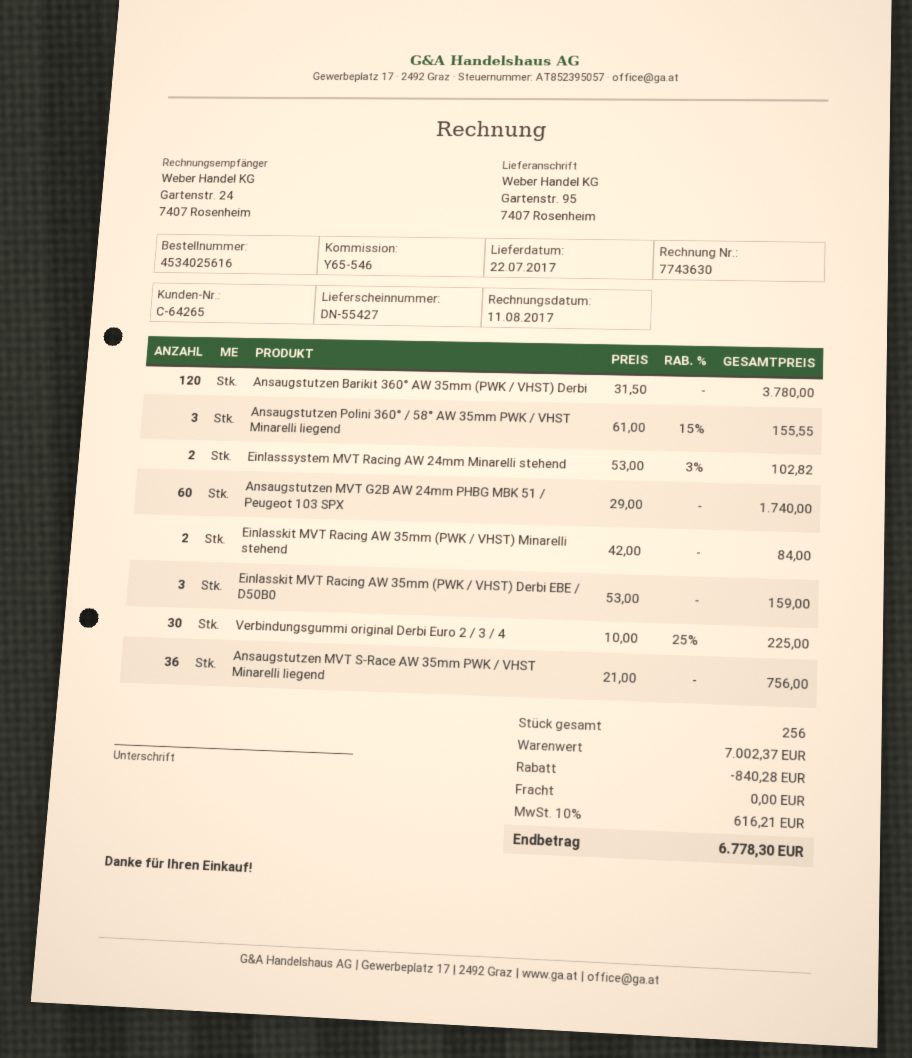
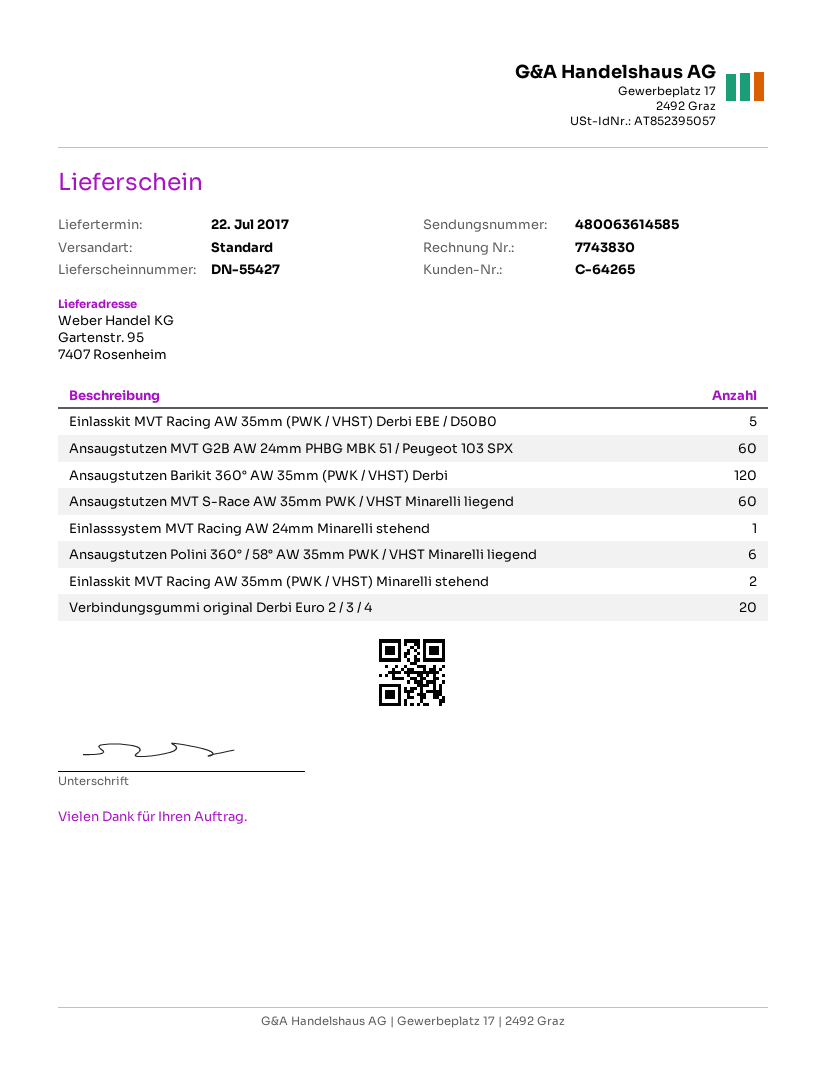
invoice number: 7743630 -> 7743830
Ansaugstutzen Polini 360° / 58° AW 35mm PWK / VHST Minarelli liegend: 3 -> 6
Einlasssystem MVT Racing AW 24mm Minarelli stehend: 2 -> 1
Einlasskit MVT Racing AW 35mm (PWK / VHST) Derbi EBE / D50B0: 3 -> 5
Verbindungsgummi original Derbi Euro 2 / 3 / 4: 30 -> 20
Ansaugstutzen MVT S-Race AW 35mm PWK / VHST Minarelli liegend: 36 -> 60

